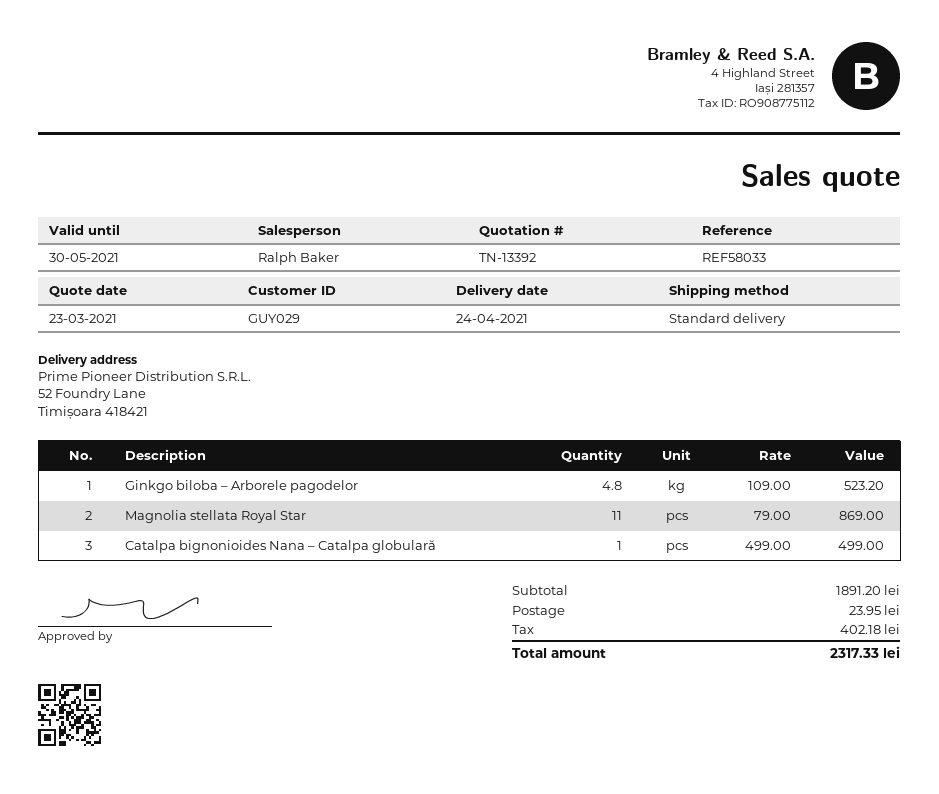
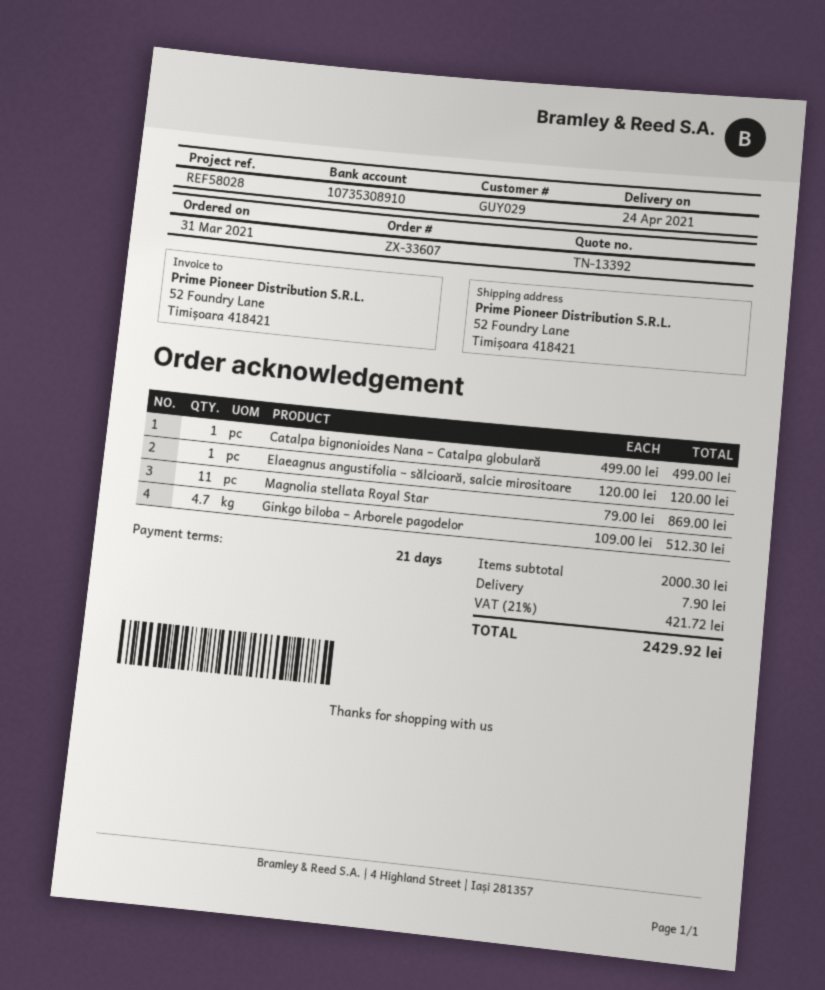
reference: REF58033 -> REF58028
Ginkgo biloba – Arborele pagodelor: 4.8 x 109.00 = 523.20 -> 4.7 x 109.00 = 512.30
Elaeagnus angustifolia – sălcioară, salcie mirositoare: none -> 1 x 120.00 = 120.00
subtotal: 1891.20 -> 2000.30
shipping: 23.95 -> 7.90
tax: 402.18 -> 421.72
total: 2317.33 -> 2429.92

